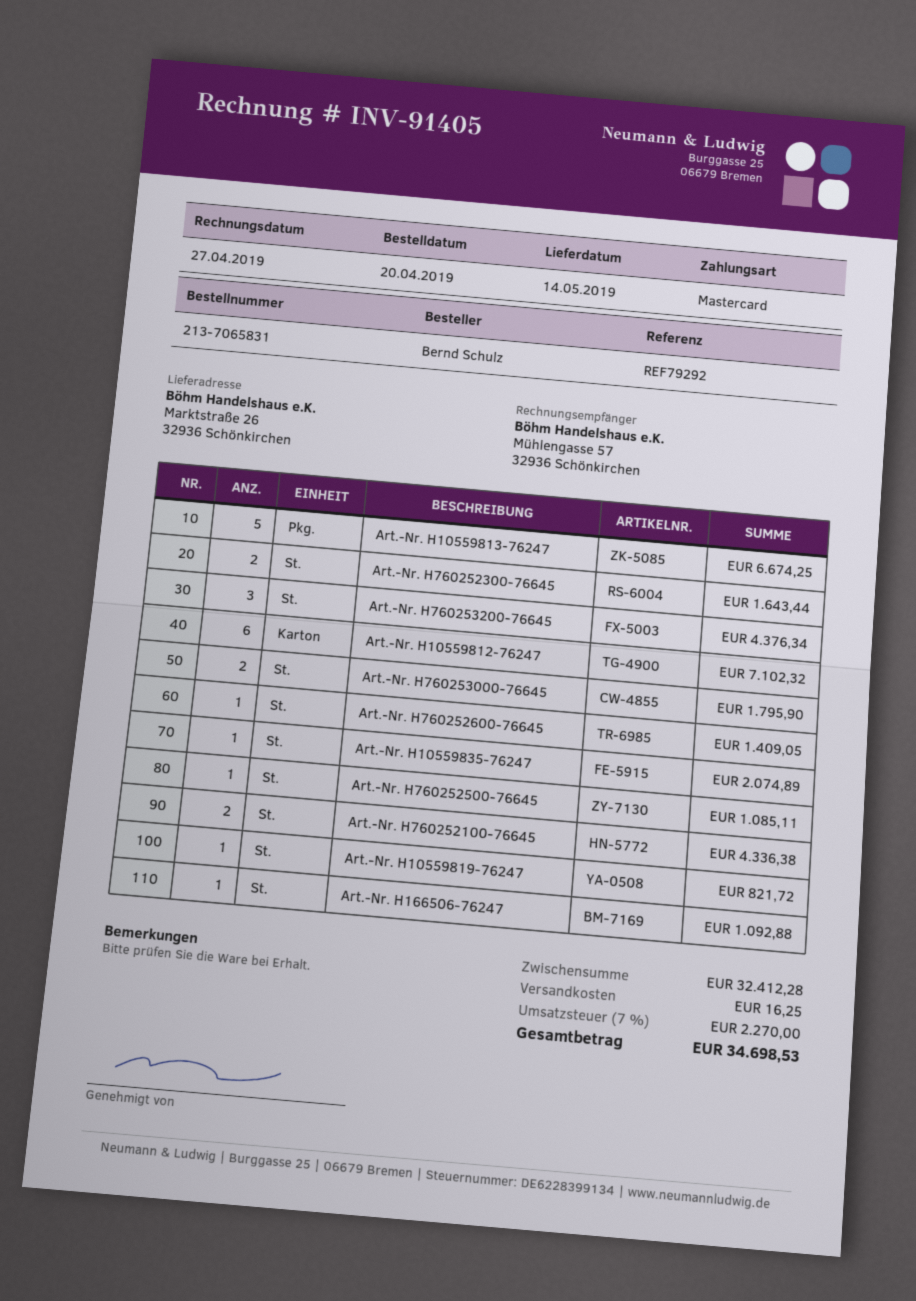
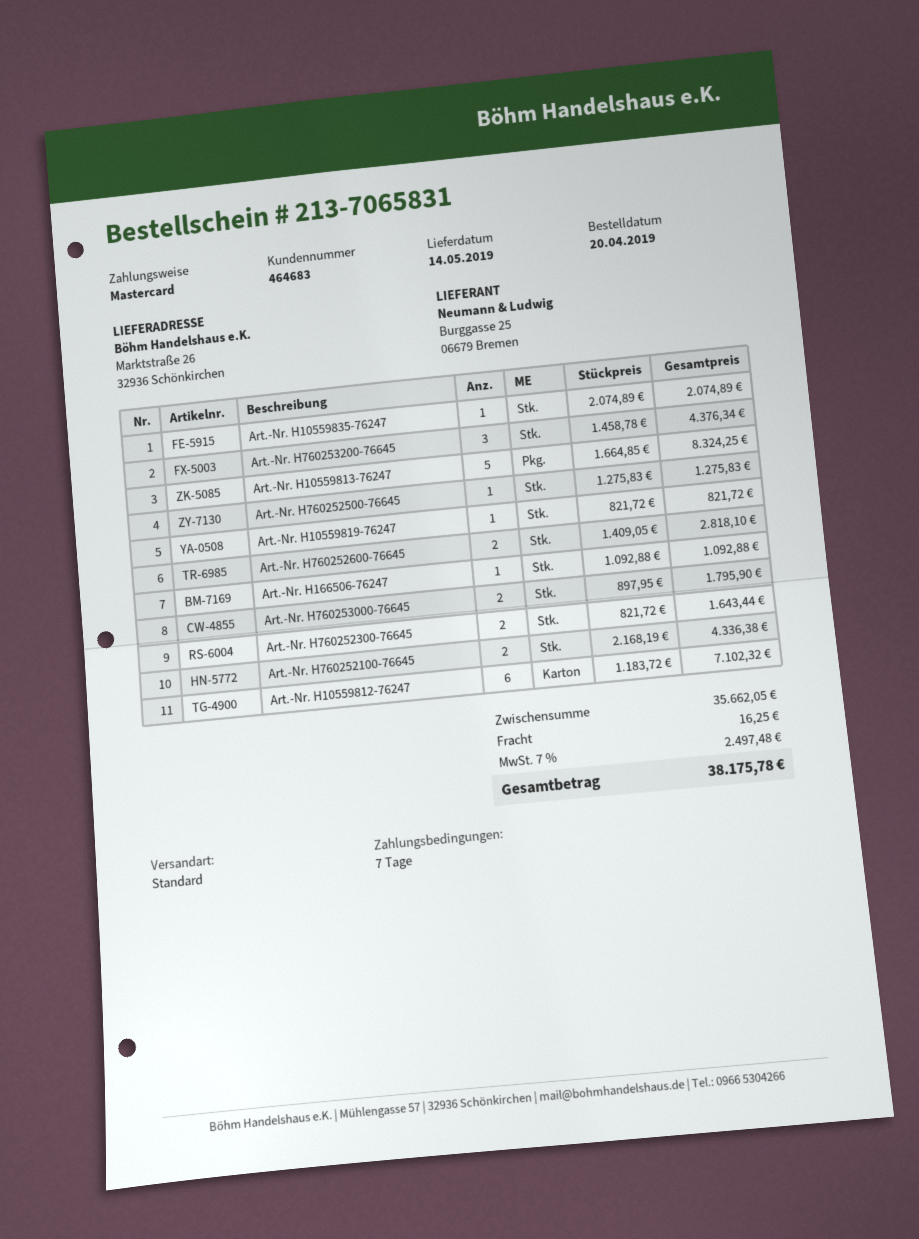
Art.-Nr. H10559813-76247: 5 for 6674.25 -> 5 for 8324.25
Art.-Nr. H760252600-76645: 1 for 1409.05 -> 2 for 2818.10
Art.-Nr. H760252500-76645: 1 for 1085.11 -> 1 for 1275.83
subtotal: 32412.28 -> 35662.05
tax: 7% = 2270.00 -> 7% = 2497.48
total: 34698.53 -> 38175.78

